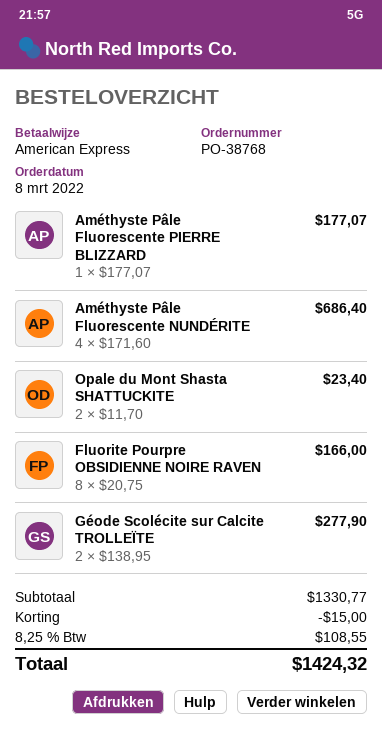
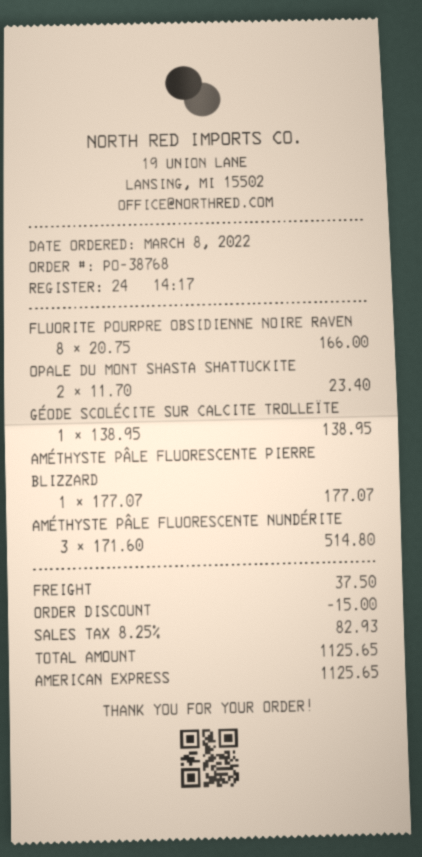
Améthyste Pâle Fluorescente NUNDÉRITE: 4 x 171.60 = 686.40 -> 3 x 171.60 = 514.80
Géode Scolécite sur Calcite TROLLEÏTE: 2 x 138.95 = 277.90 -> 1 x 138.95 = 138.95
shipping: none -> 37.50
tax: 8.25% = 108.55 -> 8.25% = 82.93
total: 1424.32 -> 1125.65

